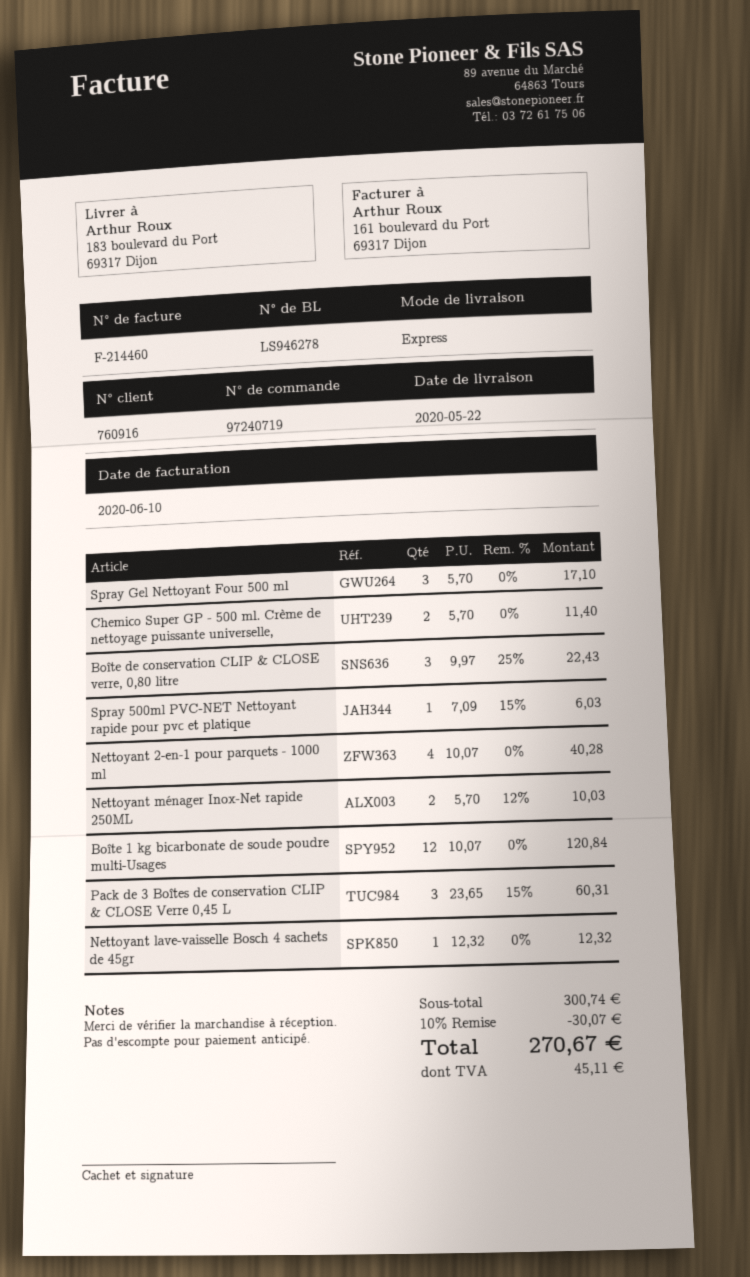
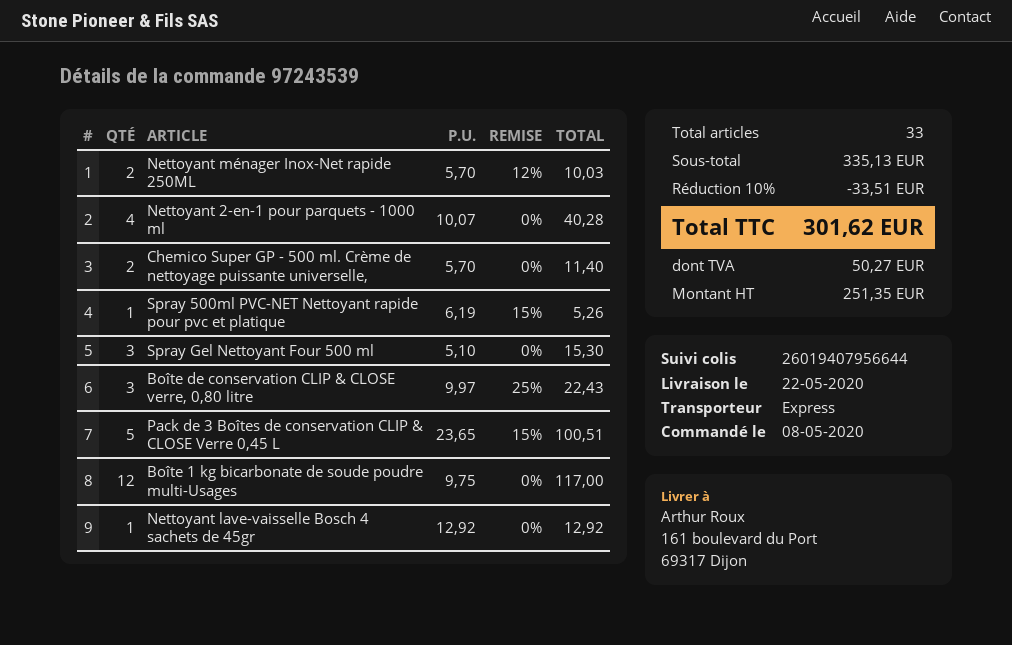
order number: 97240719 -> 97243539
ship to: 183 boulevard du Port, 69317 Dijon -> 161 boulevard du Port, 69317 Dijon
Spray Gel Nettoyant Four 500 ml: 3 x 5.70 = 17.10 -> 3 x 5.10 = 15.30
Spray 500ml PVC-NET Nettoyant rapide pour pvc et platique: 1 x 7.09 - 15% = 6.03 -> 1 x 6.19 - 15% = 5.26
Boîte 1 kg bicarbonate de soude poudre multi-Usages: 12 x 10.07 = 120.84 -> 12 x 9.75 = 117.00
Pack de 3 Boîtes de conservation CLIP & CLOSE Verre 0,45 L: 3 x 23.65 - 15% = 60.31 -> 5 x 23.65 - 15% = 100.51
Nettoyant lave-vaisselle Bosch 4 sachets de 45gr: 1 x 12.32 = 12.32 -> 1 x 12.92 = 12.92
subtotal: 300.74 -> 335.13
discount: 10% = 30.07 -> 10% = 33.51
tax: 45.11 -> 50.27
total: 270.67 -> 301.62

